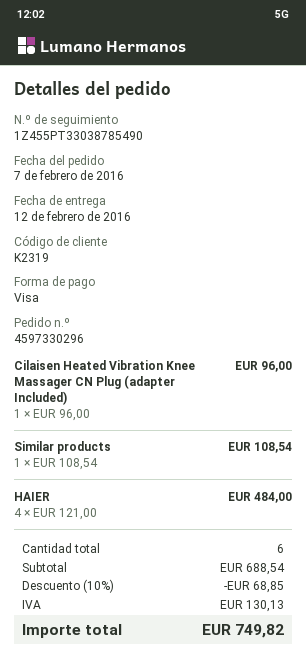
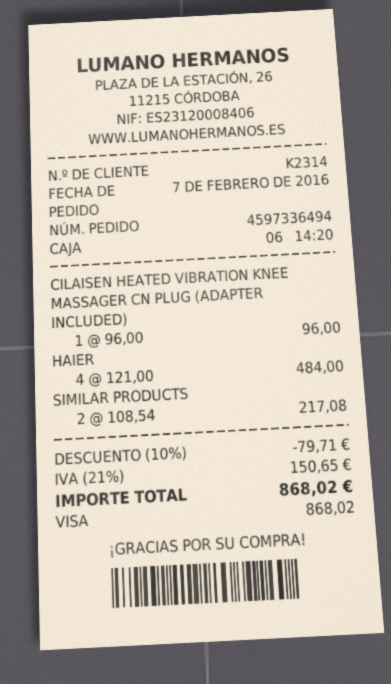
order number: 4597330296 -> 4597336494
customer number: K2319 -> K2314
Similar products: 1 x 108.54 = 108.54 -> 2 x 108.54 = 217.08
discount: 10% = 68.85 -> 10% = 79.71
tax: 130.13 -> 150.65
total: 749.82 -> 868.02

